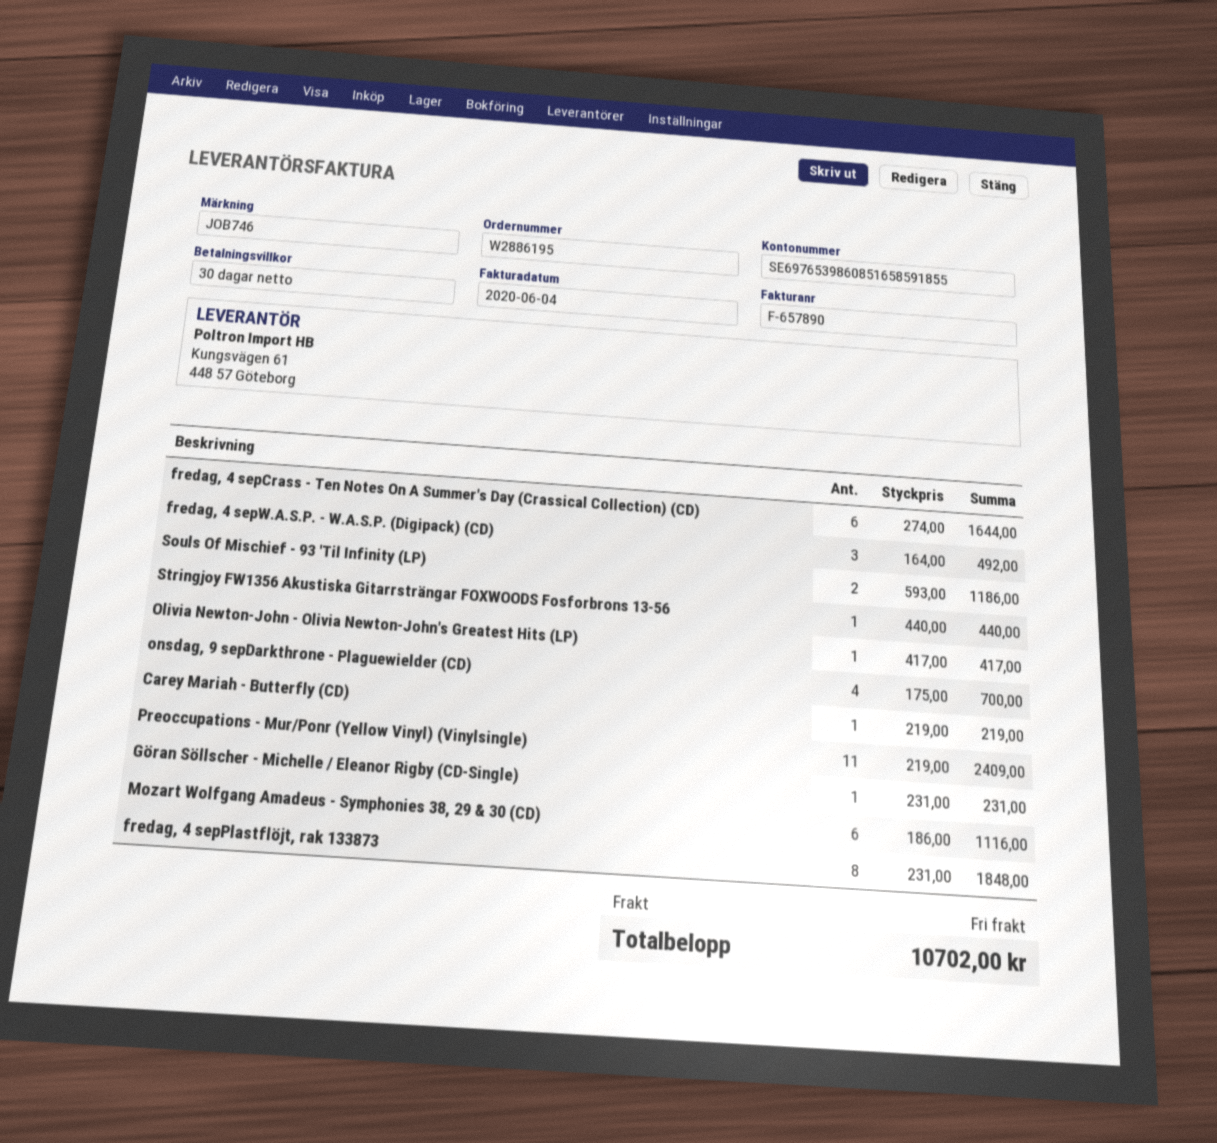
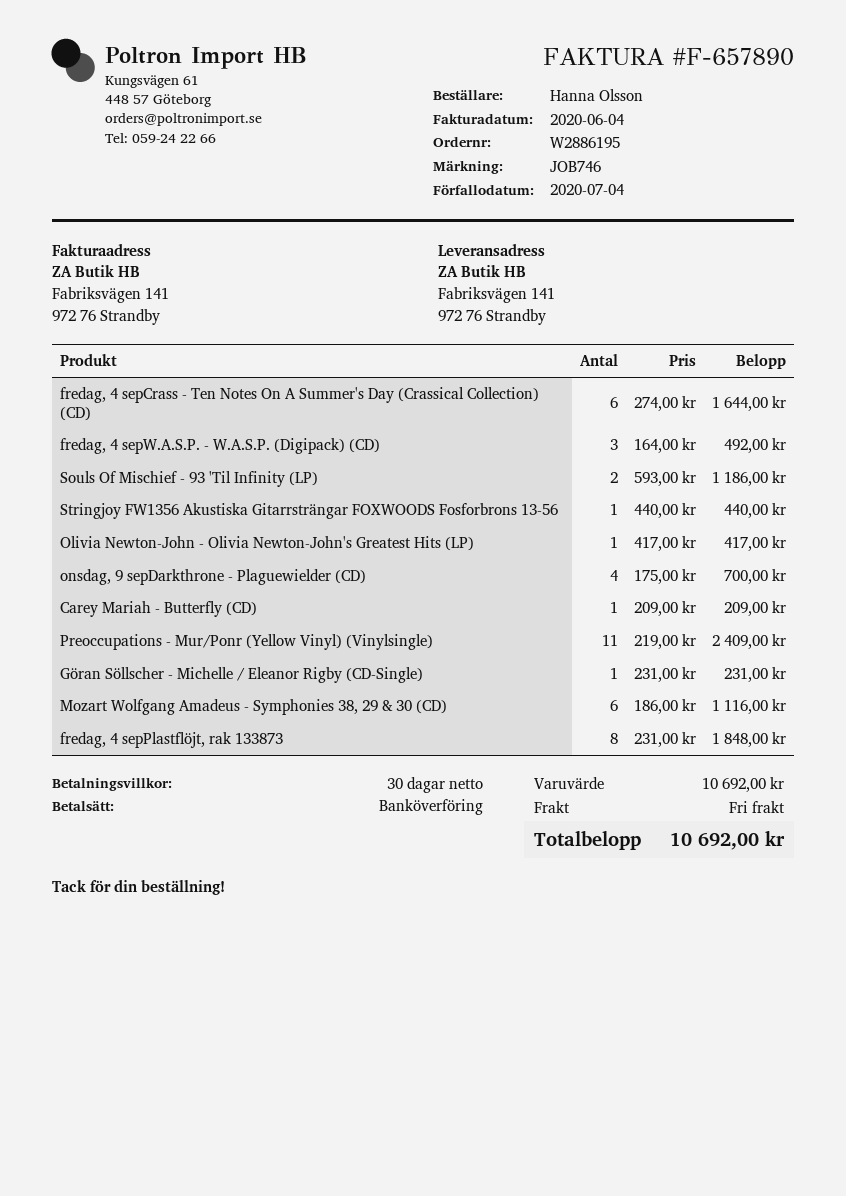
Carey Mariah - Butterfly (CD): 1 x 219.00 = 219.00 -> 1 x 209.00 = 209.00
total: 10702.00 -> 10692.00

